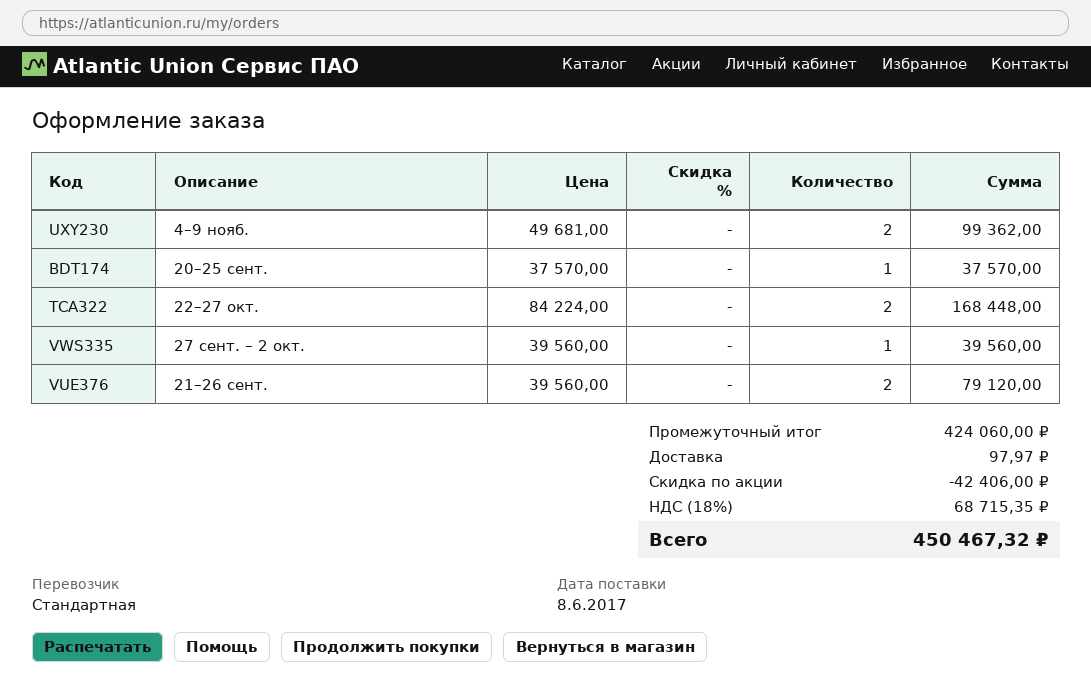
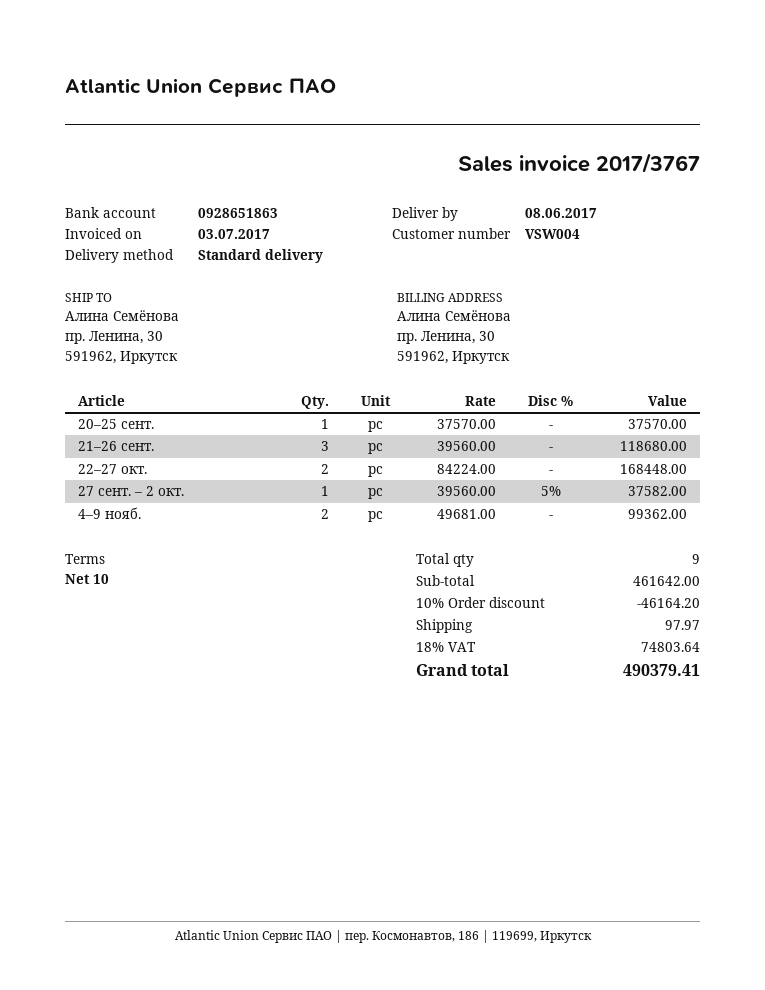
27 сент. – 2 окт.: 1 x 39560.00 = 39560.00 -> 1 x 39560.00 - 5% = 37582.00
21–26 сент.: 2 x 39560.00 = 79120.00 -> 3 x 39560.00 = 118680.00
subtotal: 424060.00 -> 461642.00
discount: 42406.00 -> 46164.20
tax: 18% = 68715.35 -> 18% = 74803.64
total: 450467.32 -> 490379.41

